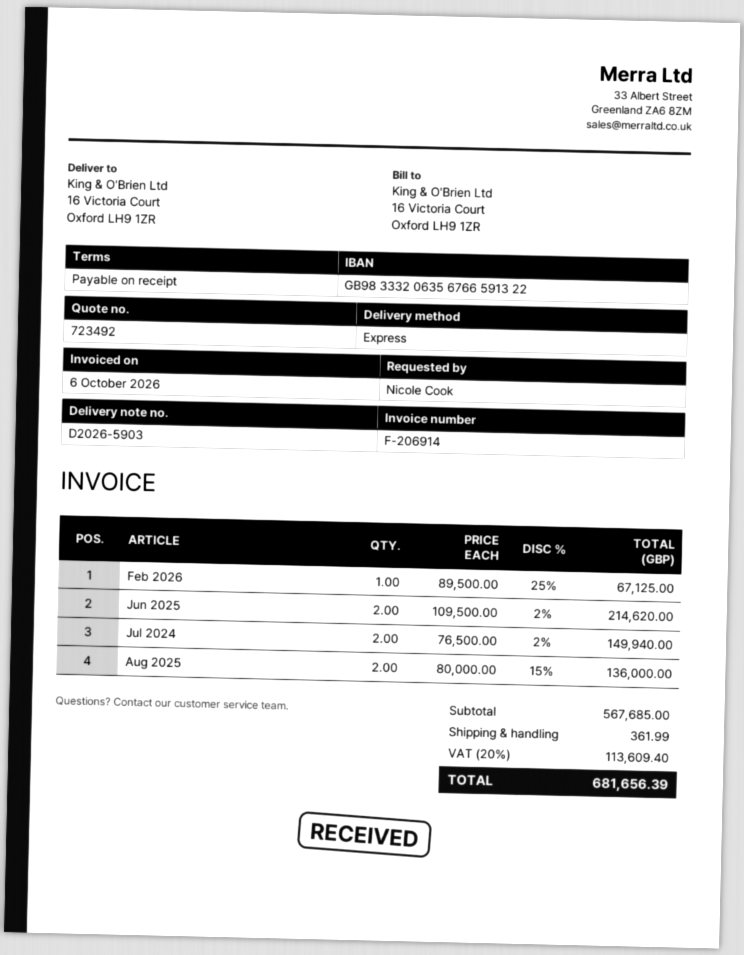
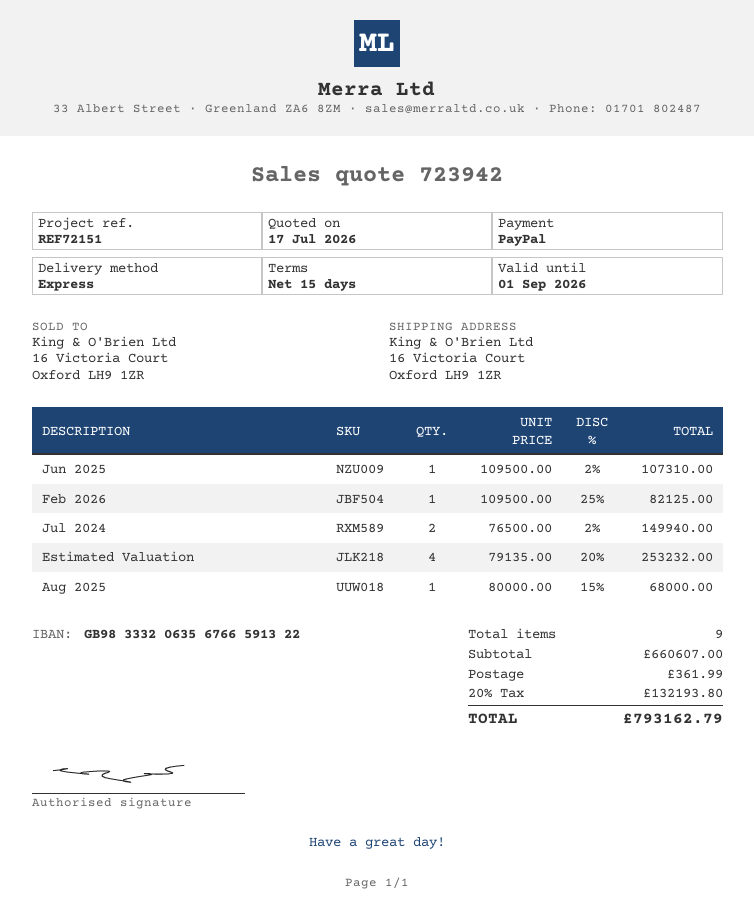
quote number: 723492 -> 723942
payment terms: on receipt -> 15 days
Feb 2026: 1 x 89500.00 - 25% = 67125.00 -> 1 x 109500.00 - 25% = 82125.00
Jun 2025: 2 x 109500.00 - 2% = 214620.00 -> 1 x 109500.00 - 2% = 107310.00
Aug 2025: 2 x 80000.00 - 15% = 136000.00 -> 1 x 80000.00 - 15% = 68000.00
Estimated Valuation: none -> 4 x 79135.00 - 20% = 253232.00
subtotal: 567685.00 -> 660607.00
tax: 20% = 113609.40 -> 20% = 132193.80
total: 681656.39 -> 793162.79

